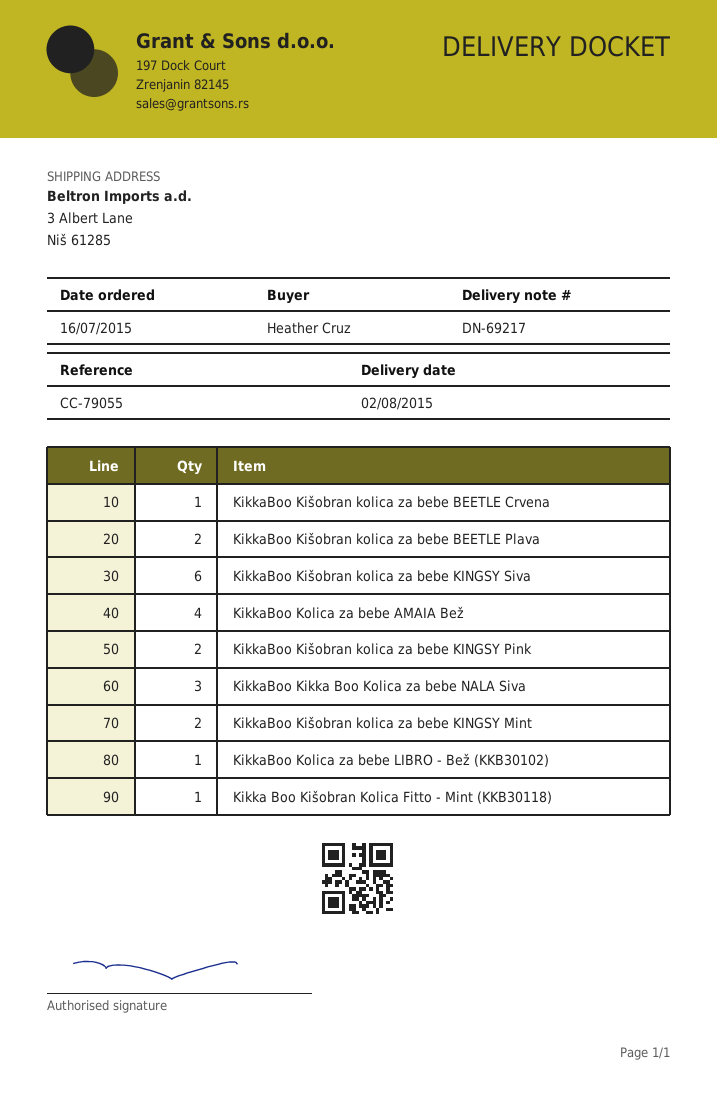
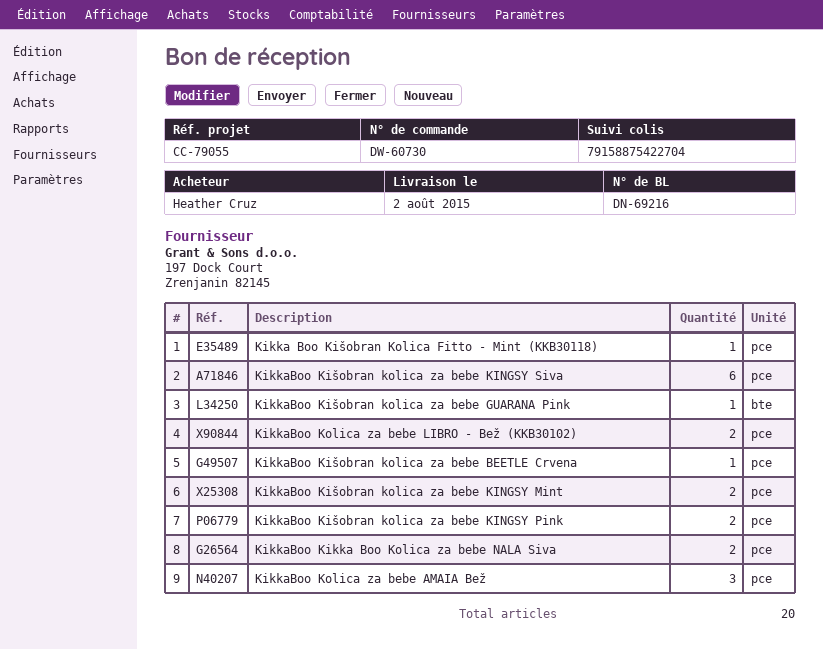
delivery note number: DN-69217 -> DN-69216
KikkaBoo Kišobran kolica za bebe BEETLE Plava: 2 -> none
KikkaBoo Kolica za bebe AMAIA Bež: 4 -> 3
KikkaBoo Kikka Boo Kolica za bebe NALA Siva: 3 -> 2
KikkaBoo Kolica za bebe LIBRO - Bež (KKB30102): 1 -> 2
KikkaBoo Kišobran kolica za bebe GUARANA Pink: none -> 1

